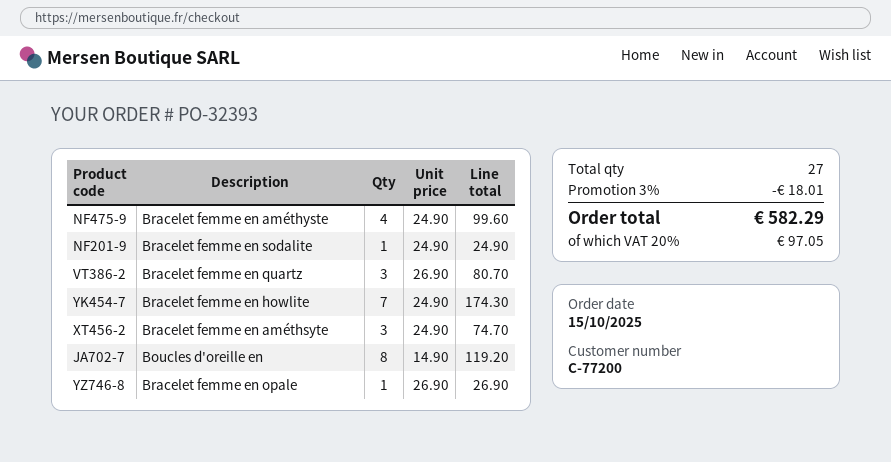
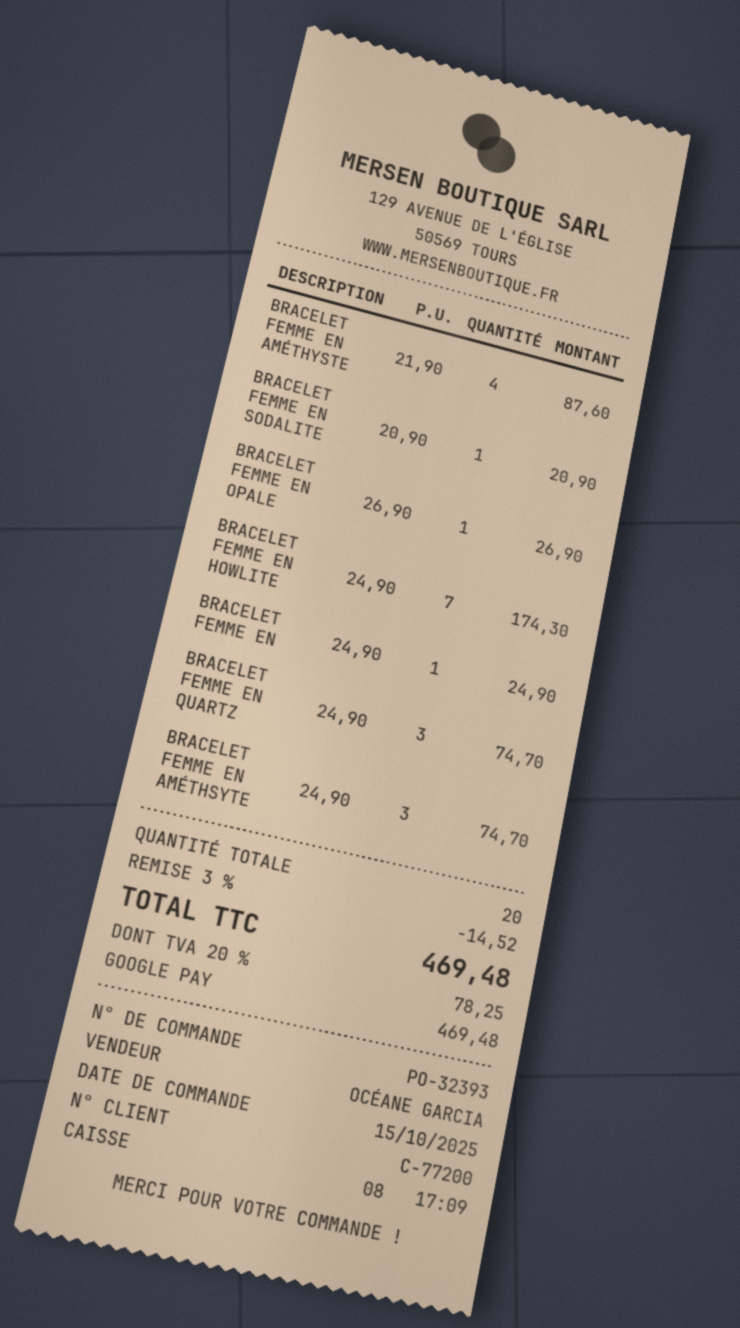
Bracelet femme en améthyste: 4 x 24.90 = 99.60 -> 4 x 21.90 = 87.60
Bracelet femme en sodalite: 1 x 24.90 = 24.90 -> 1 x 20.90 = 20.90
Bracelet femme en quartz: 3 x 26.90 = 80.70 -> 3 x 24.90 = 74.70
Boucles d'oreille en: 8 x 14.90 = 119.20 -> none
BRACELET FEMME EN: none -> 1 x 24.90 = 24.90
total quantity: 27 -> 20
discount: 3% = 18.01 -> 3% = 14.52
tax: 20% = 97.05 -> 20% = 78.25
total: 582.29 -> 469.48

